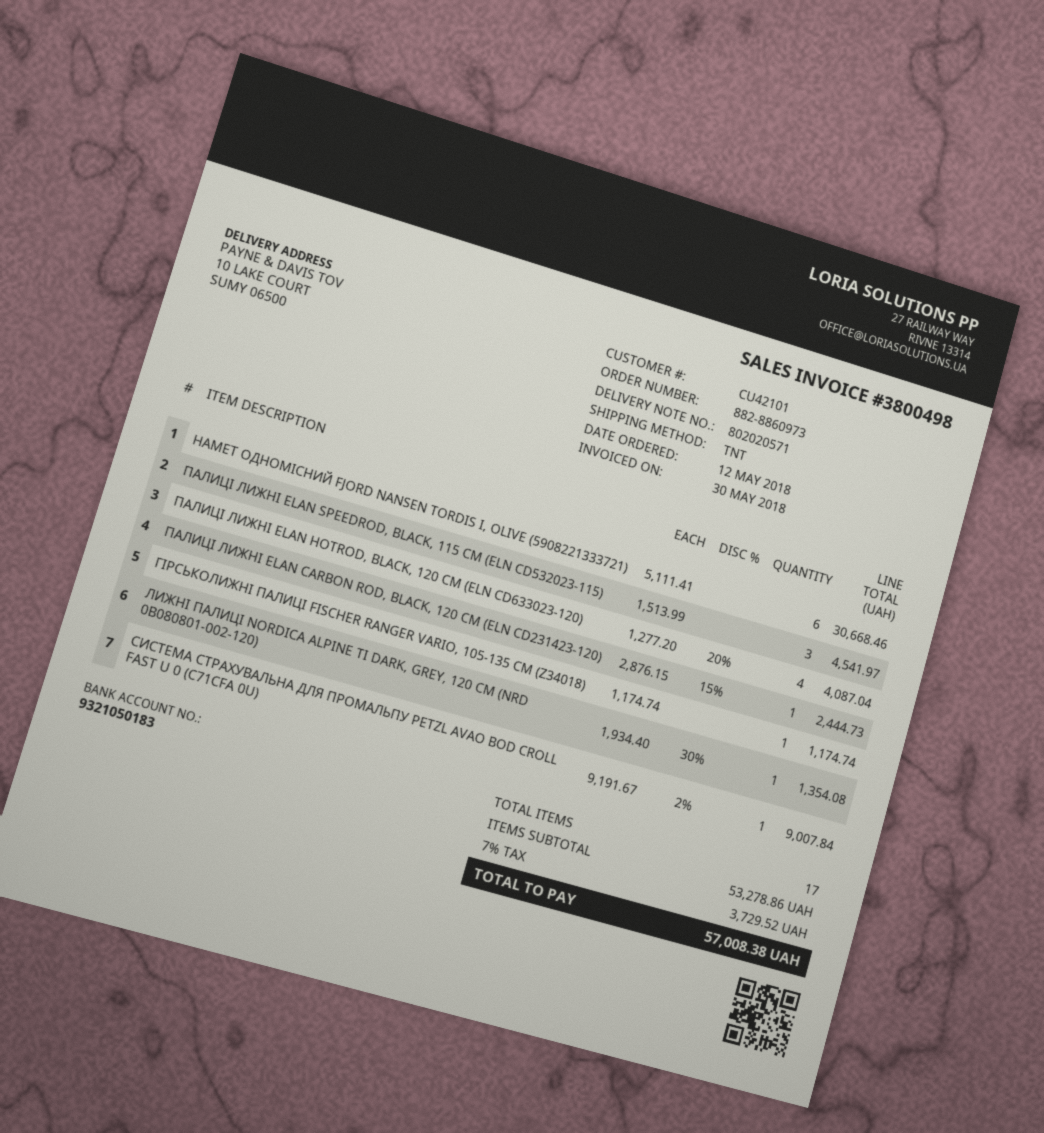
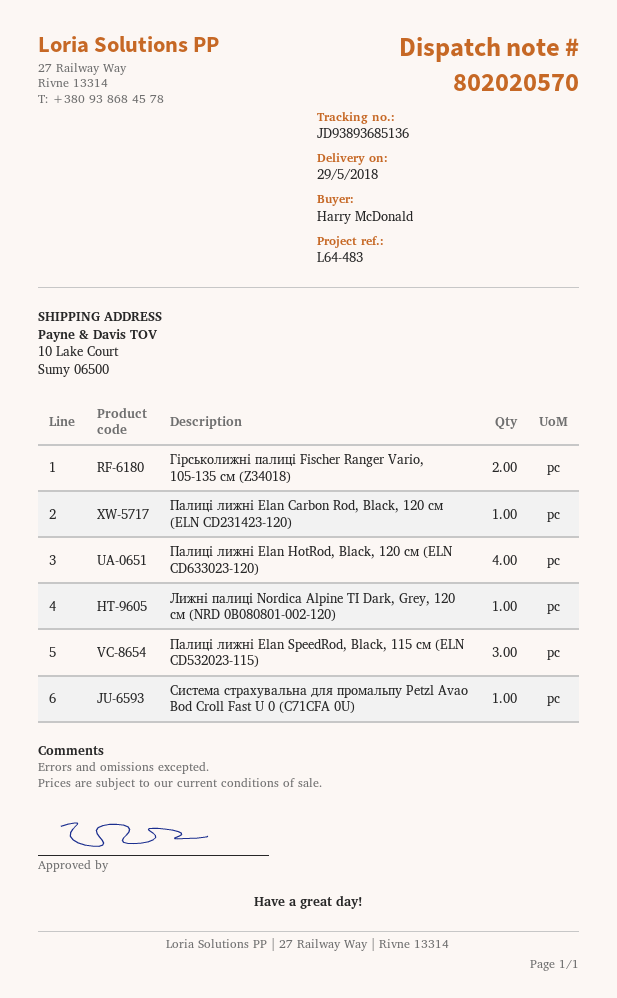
delivery note number: 802020571 -> 802020570
НАМЕТ ОДНОМІСНИЙ FJORD NANSEN TORDIS I, OLIVE (5908221333721): 6 -> none
ГІРСЬКОЛИЖНІ ПАЛИЦІ FISCHER RANGER VARIO, 105-135 СМ (Z34018): 1 -> 2

